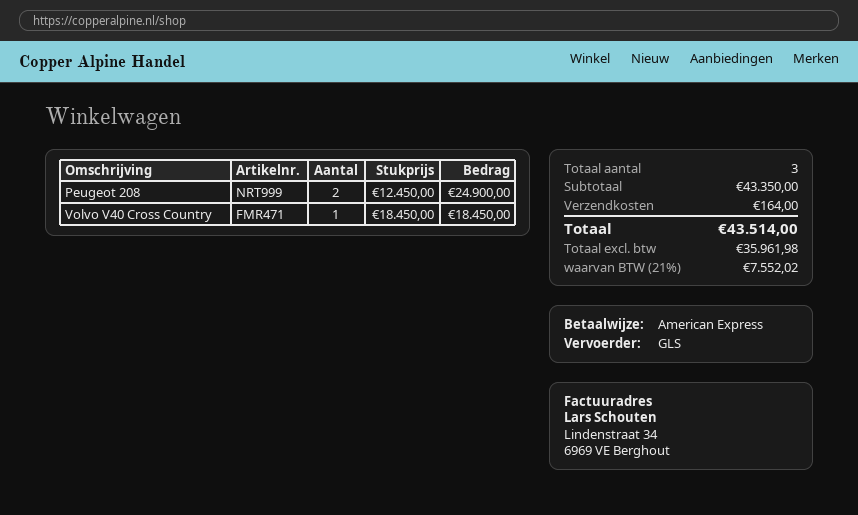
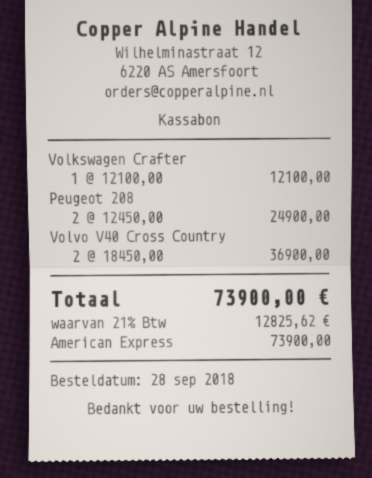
Volvo V40 Cross Country: 1 x 18450.00 = 18450.00 -> 2 x 18450.00 = 36900.00
Volkswagen Crafter: none -> 1 x 12100.00 = 12100.00
shipping: 164.00 -> none
tax: 21% = 7552.02 -> 21% = 12825.62
total: 43514.00 -> 73900.00

